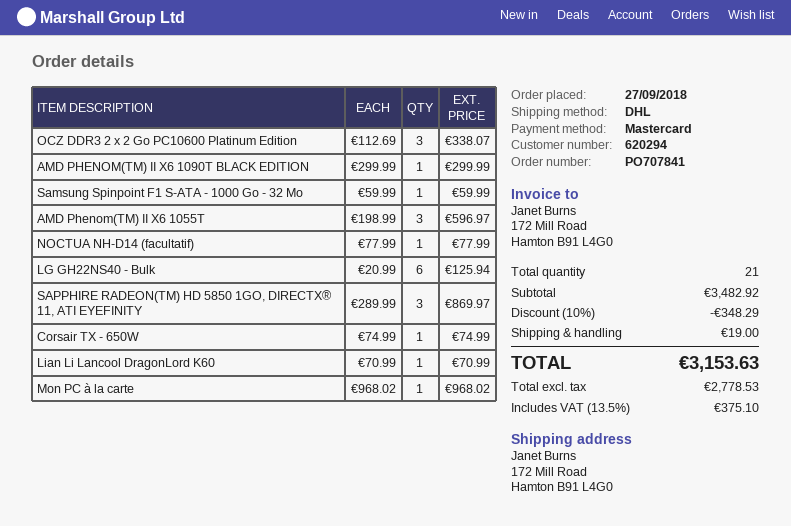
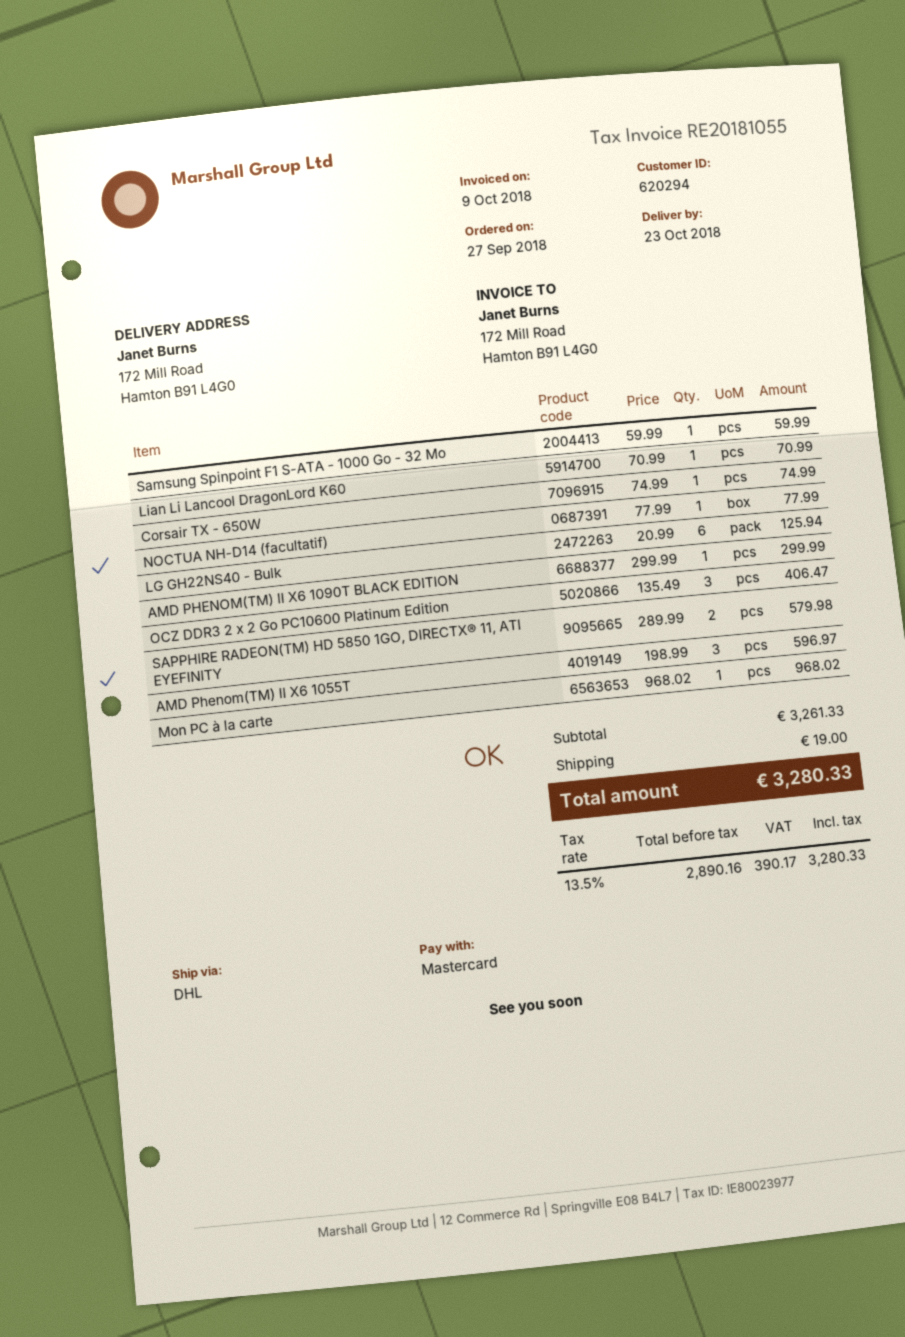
OCZ DDR3 2 x 2 Go PC10600 Platinum Edition: 3 x 112.69 = 338.07 -> 3 x 135.49 = 406.47
SAPPHIRE RADEON(TM) HD 5850 1GO, DIRECTX® 11, ATI EYEFINITY: 3 x 289.99 = 869.97 -> 2 x 289.99 = 579.98
subtotal: 3482.92 -> 3261.33
discount: 10% = 348.29 -> none
net: 2778.53 -> 2890.16
tax: 13.5% = 375.10 -> 13.5% = 390.17
total: 3153.63 -> 3280.33

